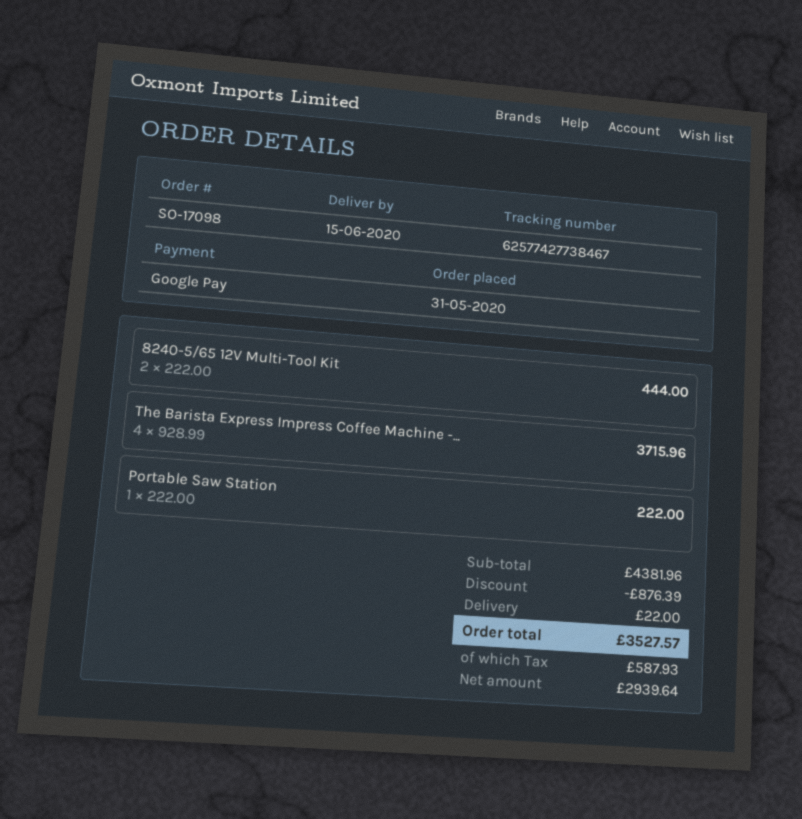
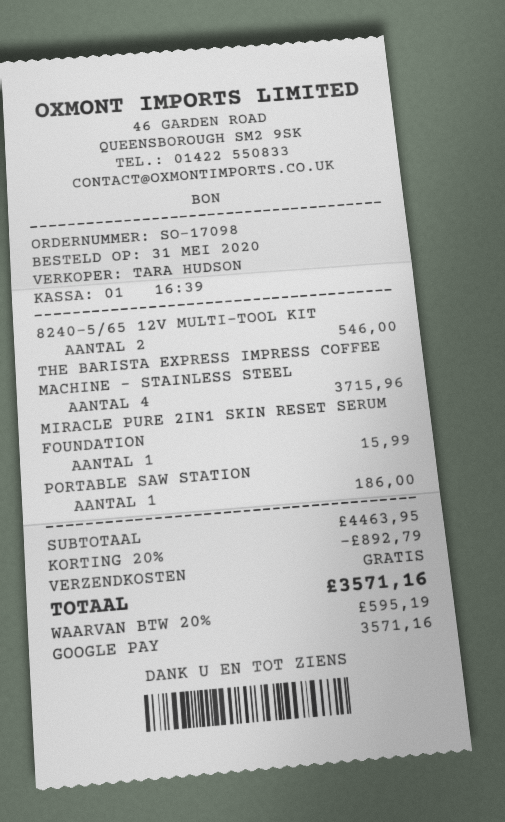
8240-5/65 12V Multi-Tool Kit: 2 for 444.00 -> 2 for 546.00
Portable Saw Station: 1 for 222.00 -> 1 for 186.00
MIRACLE PURE 2IN1 SKIN RESET SERUM FOUNDATION: none -> 1 for 15.99
subtotal: 4381.96 -> 4463.95
discount: 876.39 -> 892.79
shipping: 22.00 -> 0.00
tax: 587.93 -> 595.19
total: 3527.57 -> 3571.16

